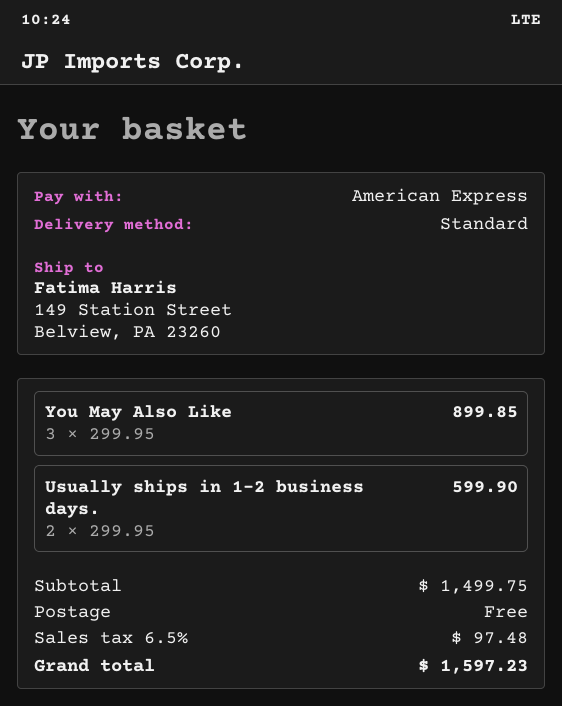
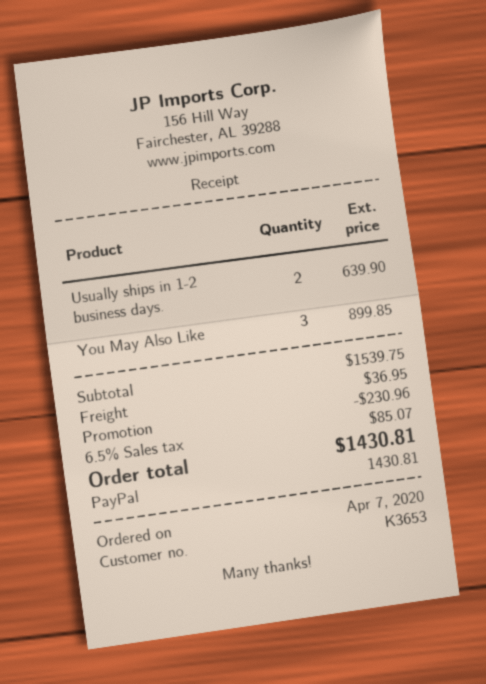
payment method: American Express -> PayPal
Usually ships in 1-2 business days.: 2 for 599.90 -> 2 for 639.90
subtotal: 1499.75 -> 1539.75
discount: none -> 230.96
shipping: 0.00 -> 36.95
tax: 6.5% = 97.48 -> 6.5% = 85.07
total: 1597.23 -> 1430.81

